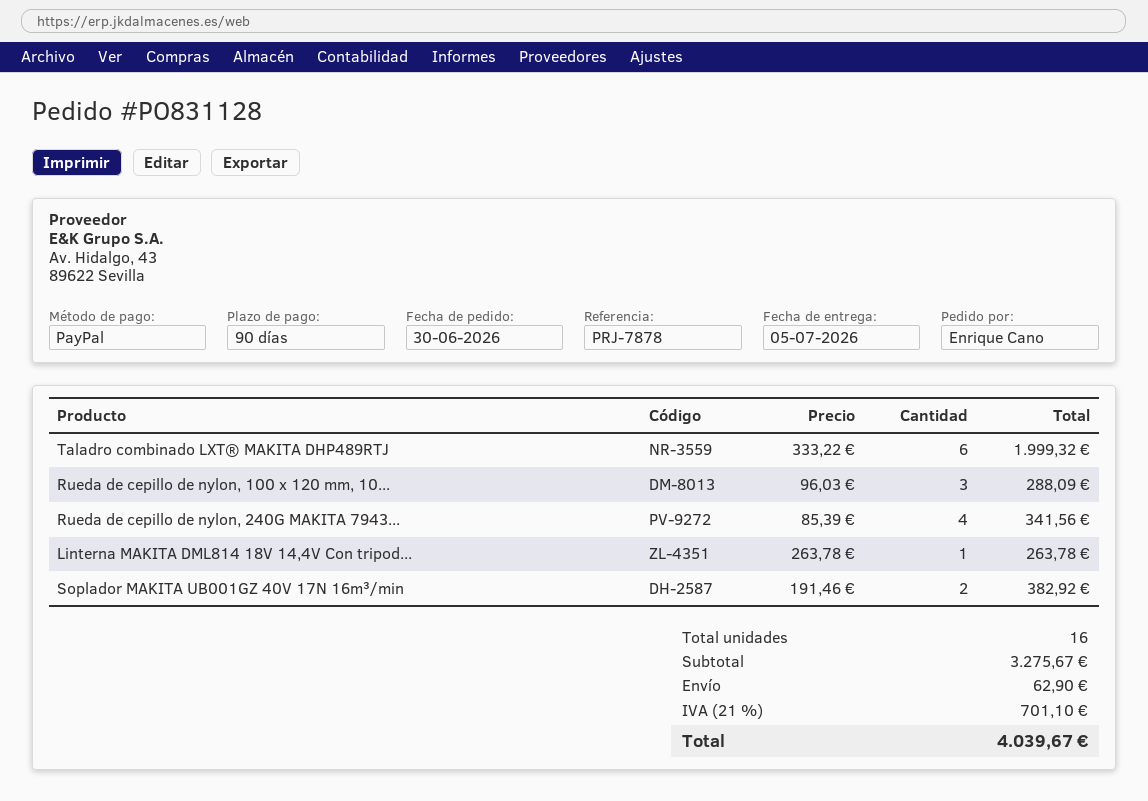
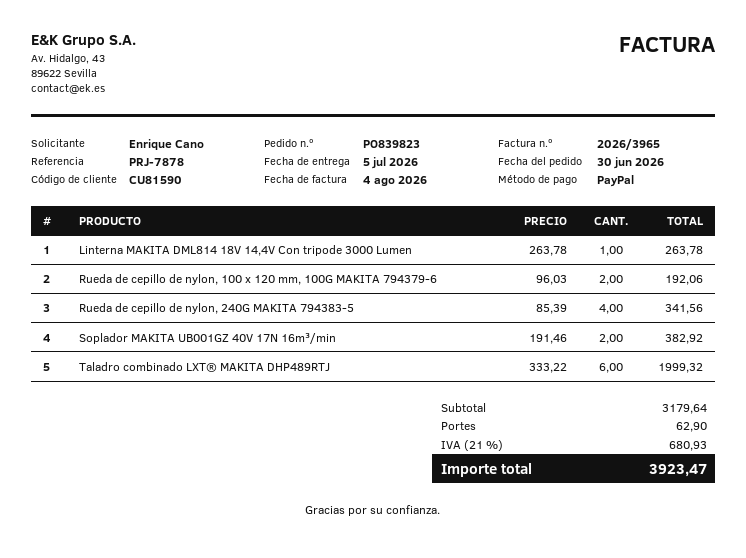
order number: PO831128 -> PO839823
Rueda de cepillo de nylon, 100 x 120 mm, 10...: 3 x 96.03 = 288.09 -> 2 x 96.03 = 192.06
subtotal: 3275.67 -> 3179.64
tax: 21% = 701.10 -> 21% = 680.93
total: 4039.67 -> 3923.47

